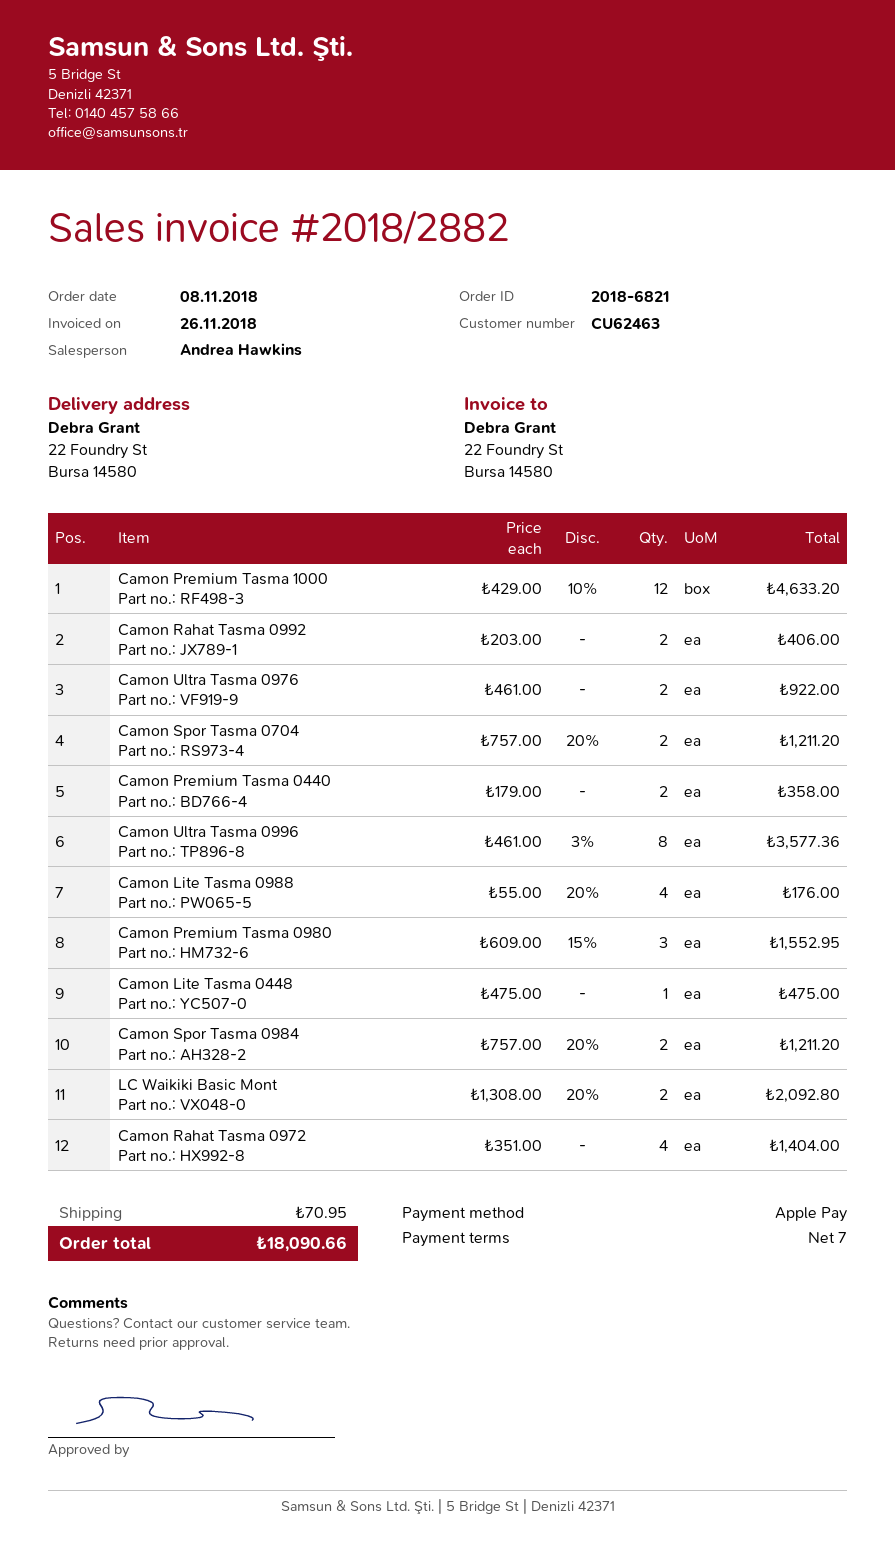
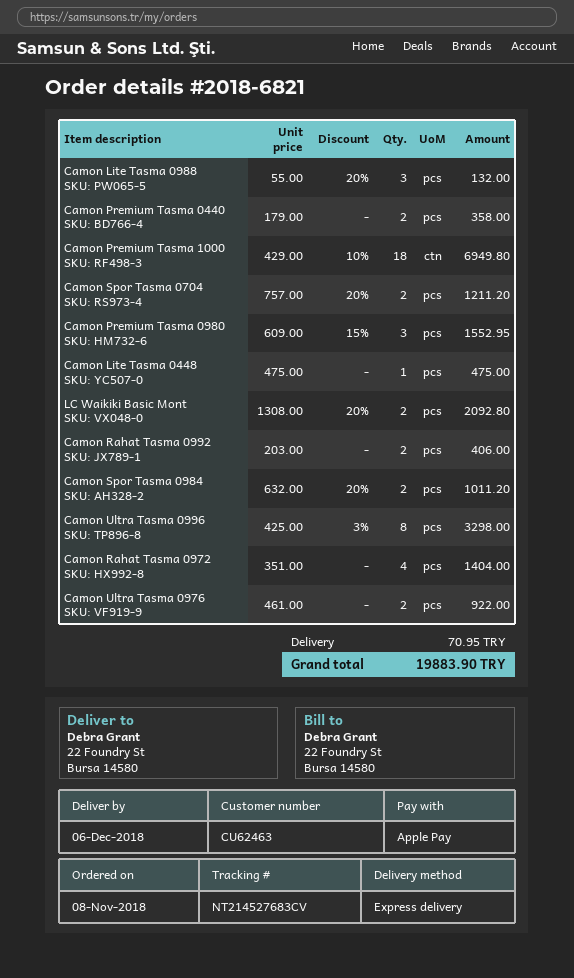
Camon Premium Tasma 1000: 12 x 429.00 - 10% = 4633.20 -> 18 x 429.00 - 10% = 6949.80
Camon Ultra Tasma 0996: 8 x 461.00 - 3% = 3577.36 -> 8 x 425.00 - 3% = 3298.00
Camon Lite Tasma 0988: 4 x 55.00 - 20% = 176.00 -> 3 x 55.00 - 20% = 132.00
Camon Spor Tasma 0984: 2 x 757.00 - 20% = 1211.20 -> 2 x 632.00 - 20% = 1011.20
total: 18090.66 -> 19883.90

